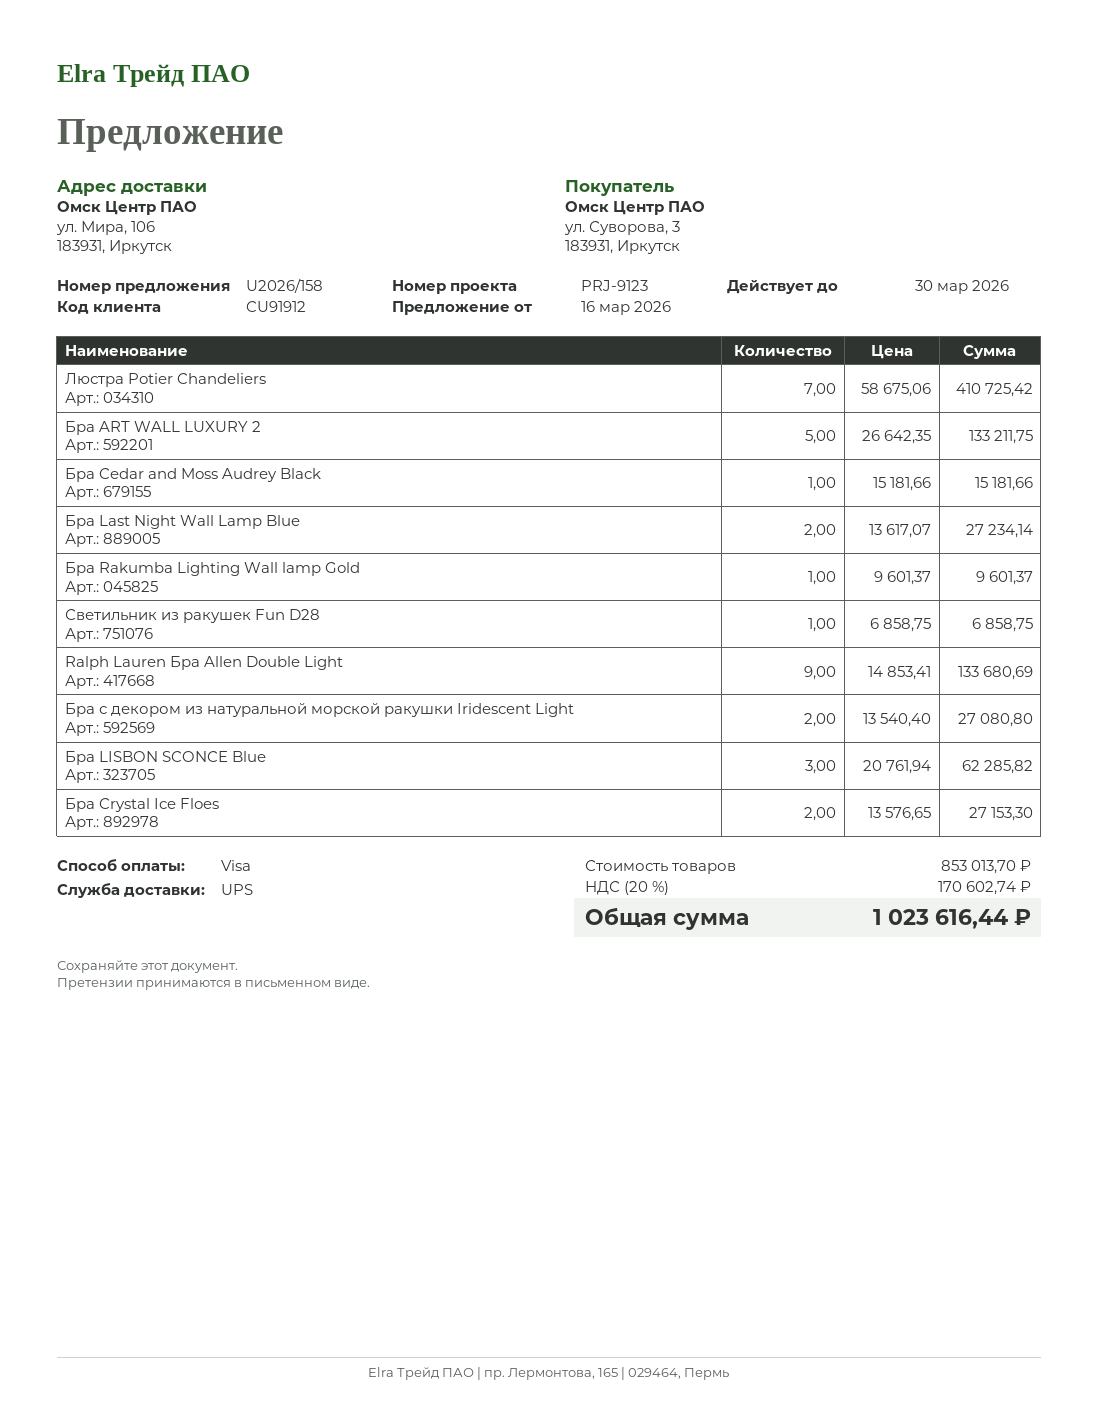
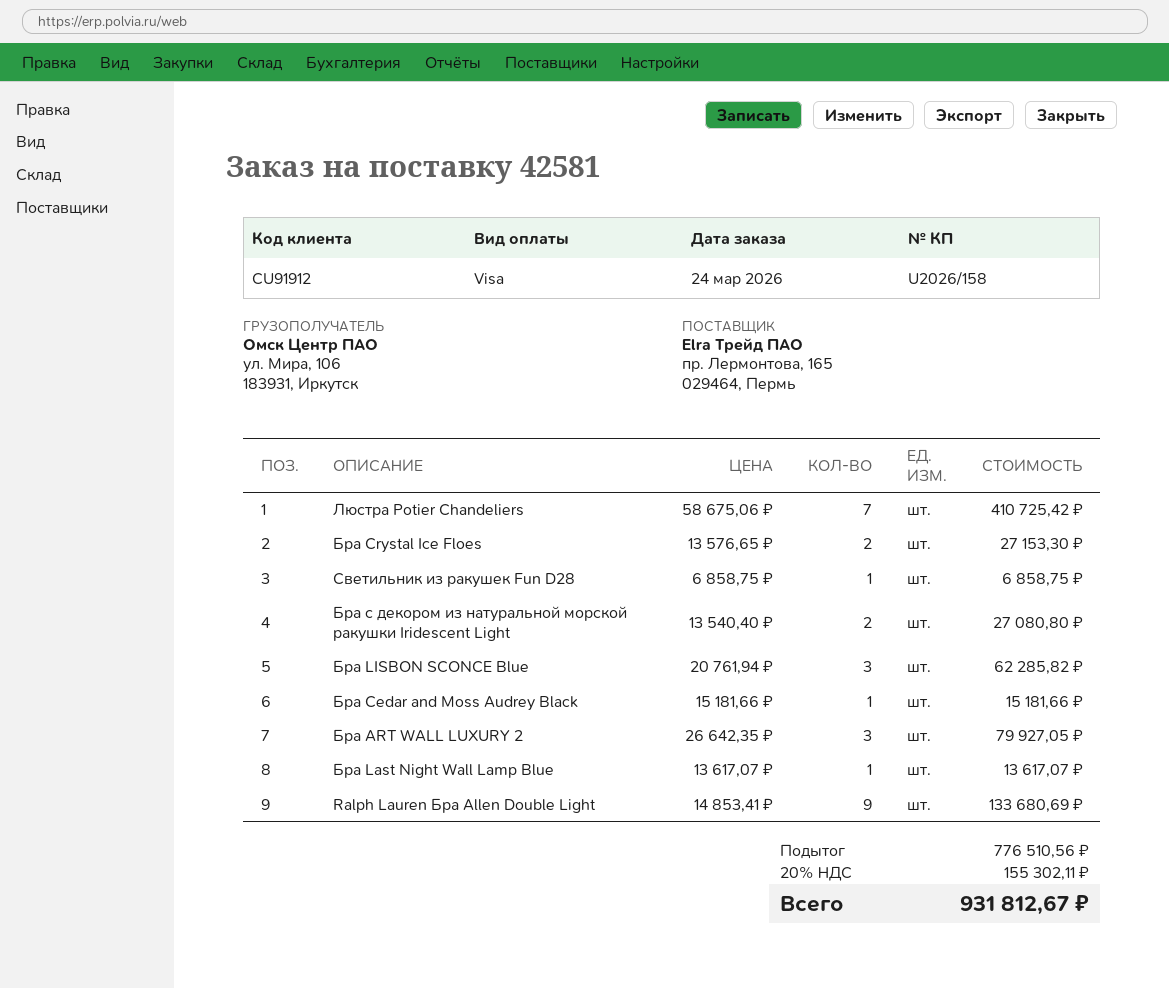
Бра ART WALL LUXURY 2: 5 x 26642.35 = 133211.75 -> 3 x 26642.35 = 79927.05
Бра Last Night Wall Lamp Blue: 2 x 13617.07 = 27234.14 -> 1 x 13617.07 = 13617.07
Бра Rakumba Lighting Wall lamp Gold: 1 x 9601.37 = 9601.37 -> none
subtotal: 853013.70 -> 776510.56
tax: 20% = 170602.74 -> 20% = 155302.11
total: 1023616.44 -> 931812.67

